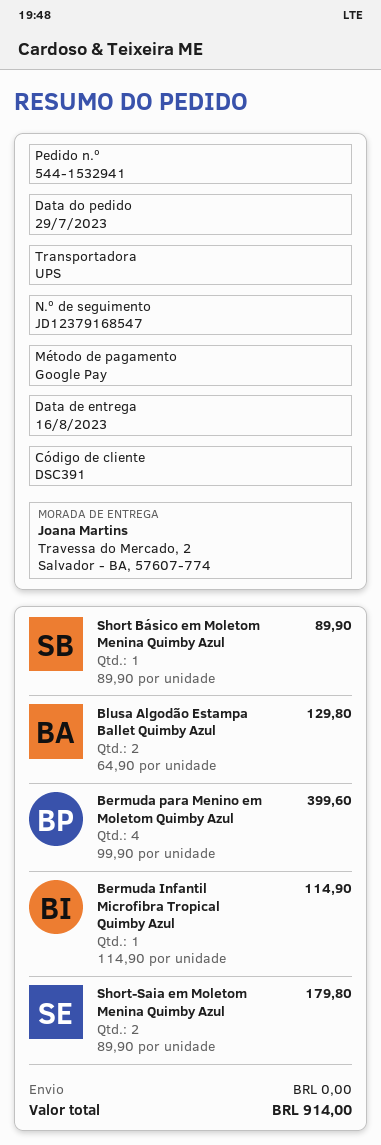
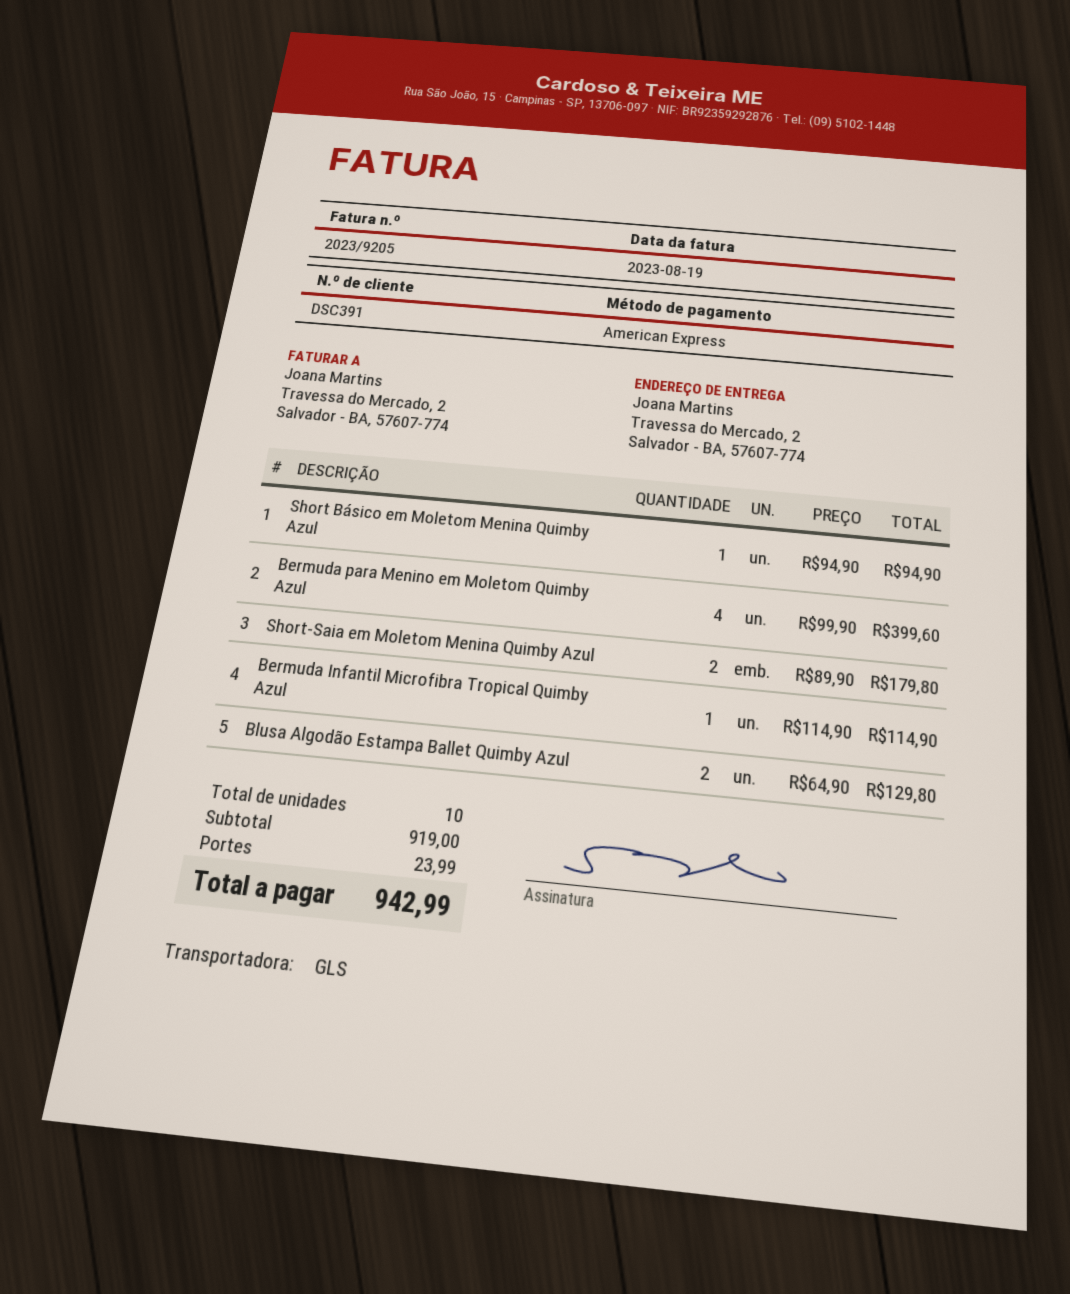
payment method: Google Pay -> American Express
shipping method: UPS -> GLS
Short Básico em Moletom Menina Quimby Azul: 1 x 89.90 = 89.90 -> 1 x 94.90 = 94.90
shipping: 0.00 -> 23.99
total: 914.00 -> 942.99

